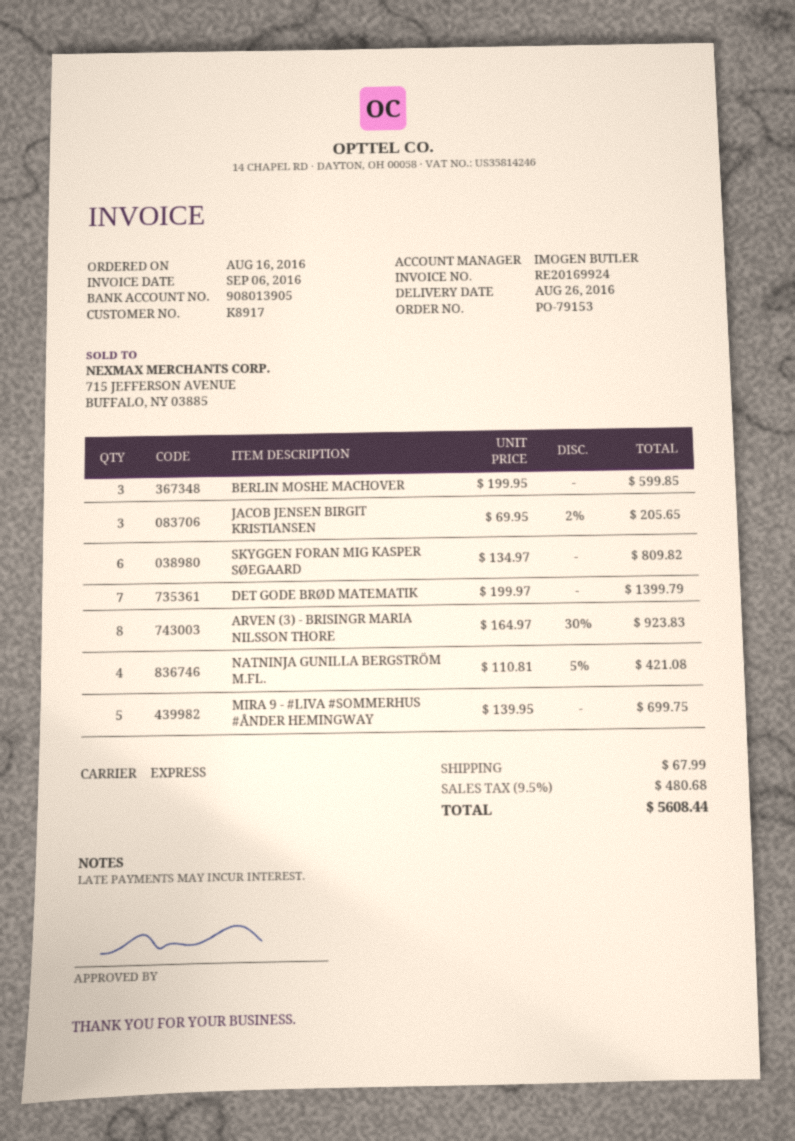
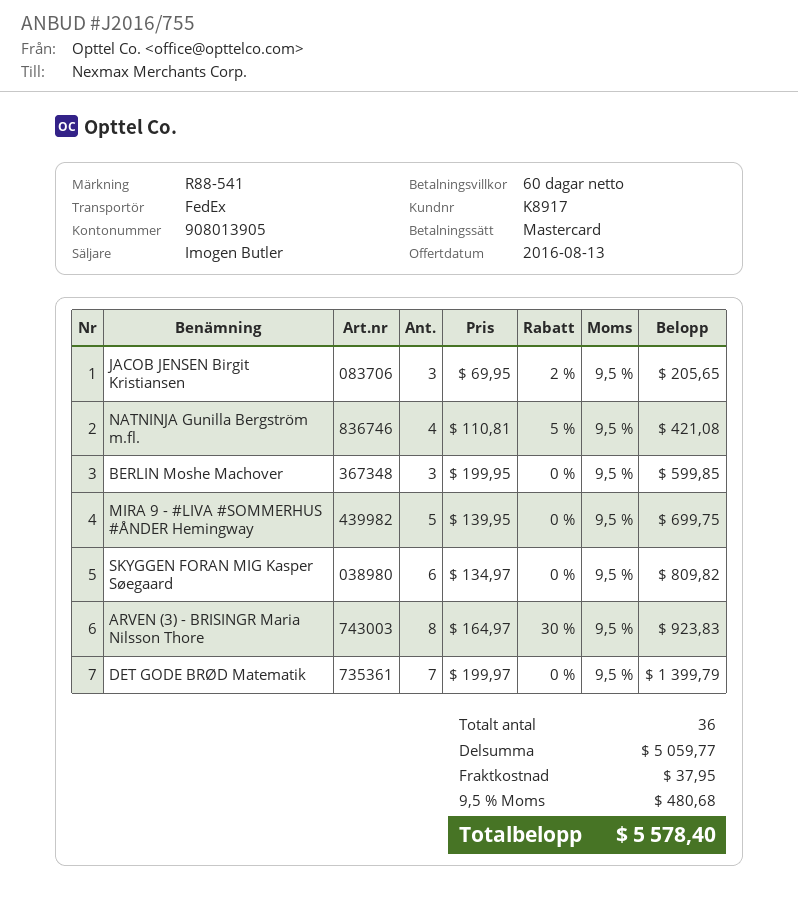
shipping method: express -> FedEx
shipping: 67.99 -> 37.95
total: 5608.44 -> 5578.40

